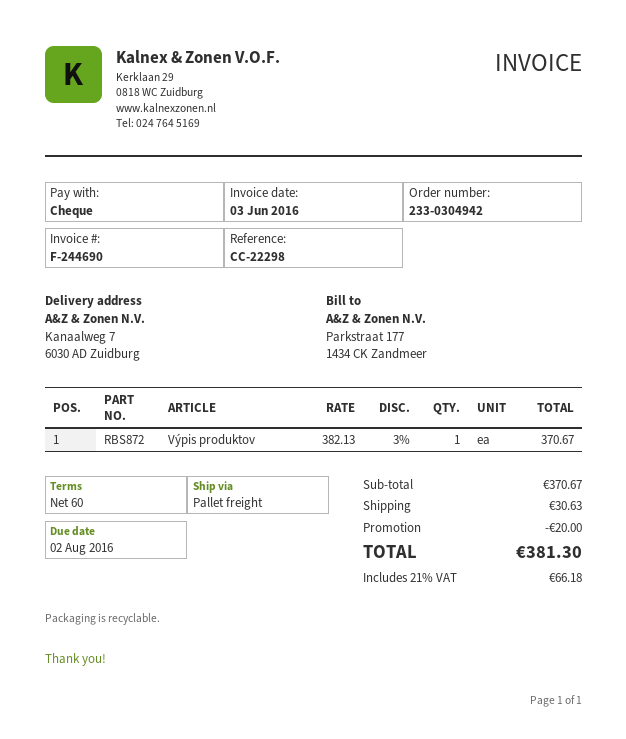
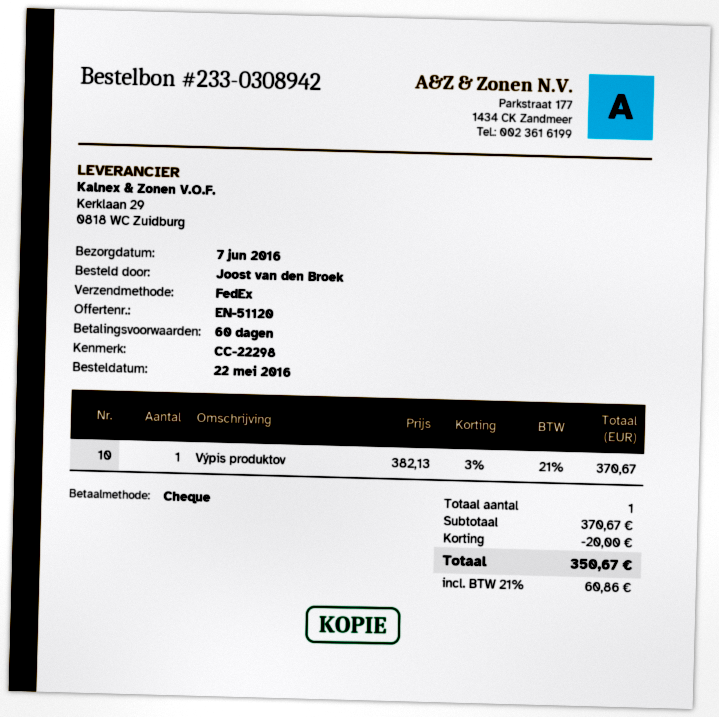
order number: 233-0304942 -> 233-0308942
shipping method: pallet freight -> FedEx
shipping: 30.63 -> none
tax: 21% = 66.18 -> 21% = 60.86
total: 381.30 -> 350.67

